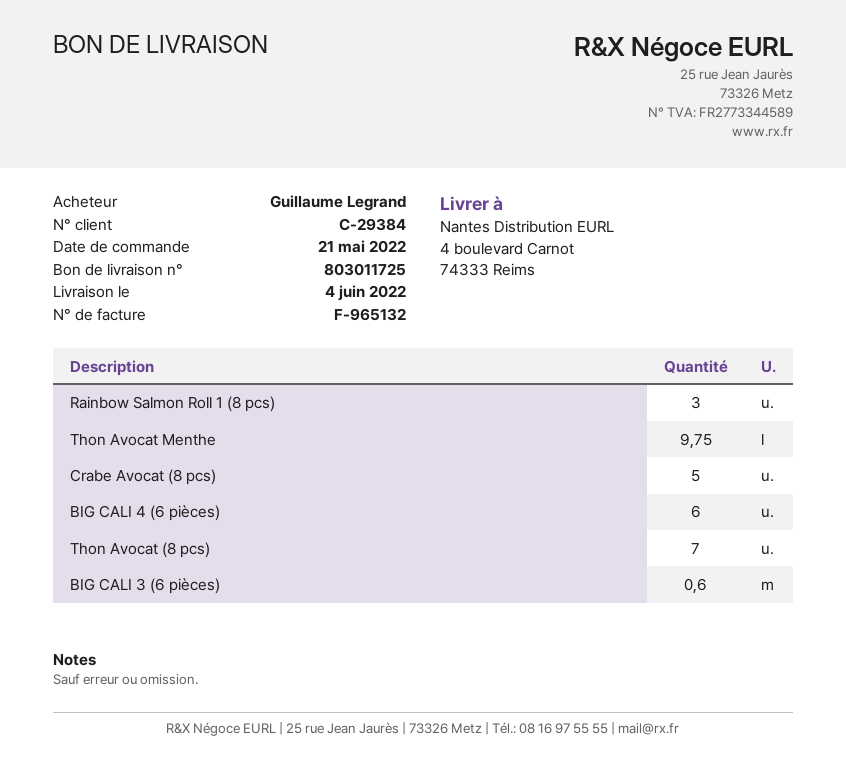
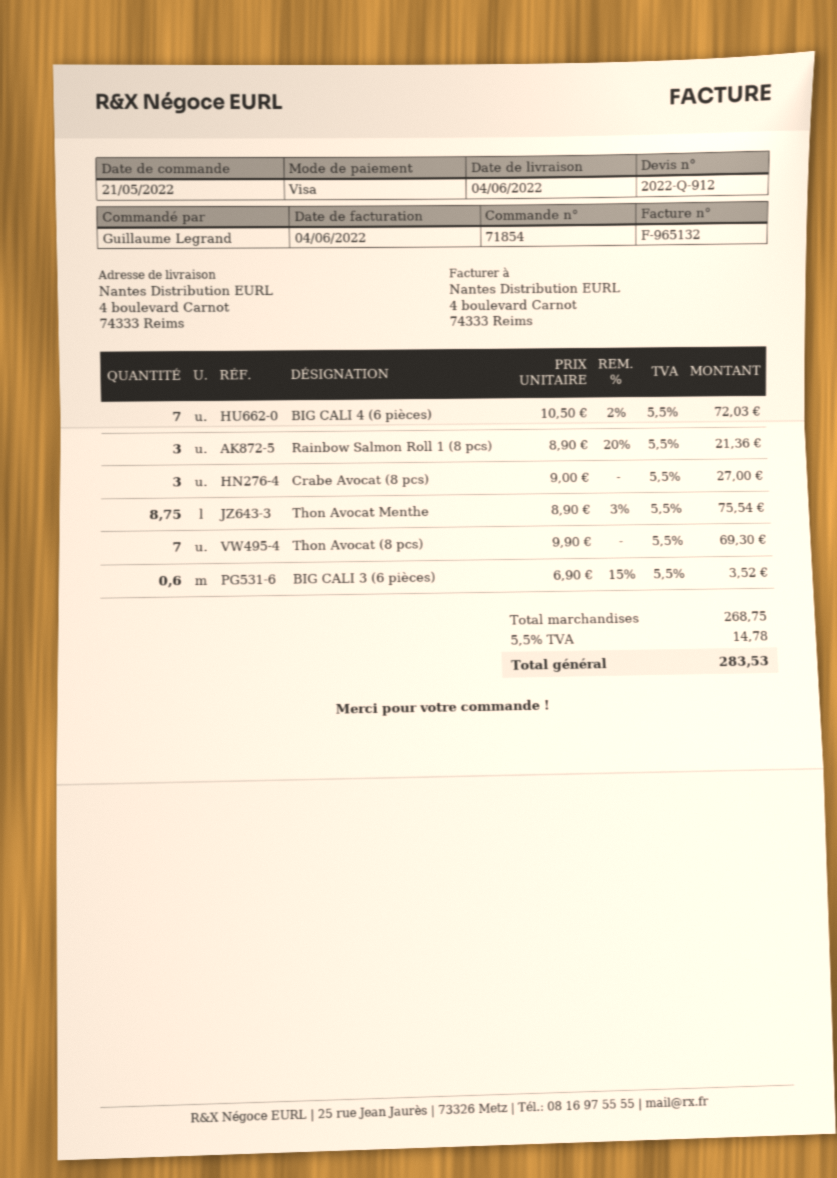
Thon Avocat Menthe: 9.75 -> 8.75
Crabe Avocat (8 pcs): 5 -> 3
BIG CALI 4 (6 pièces): 6 -> 7

